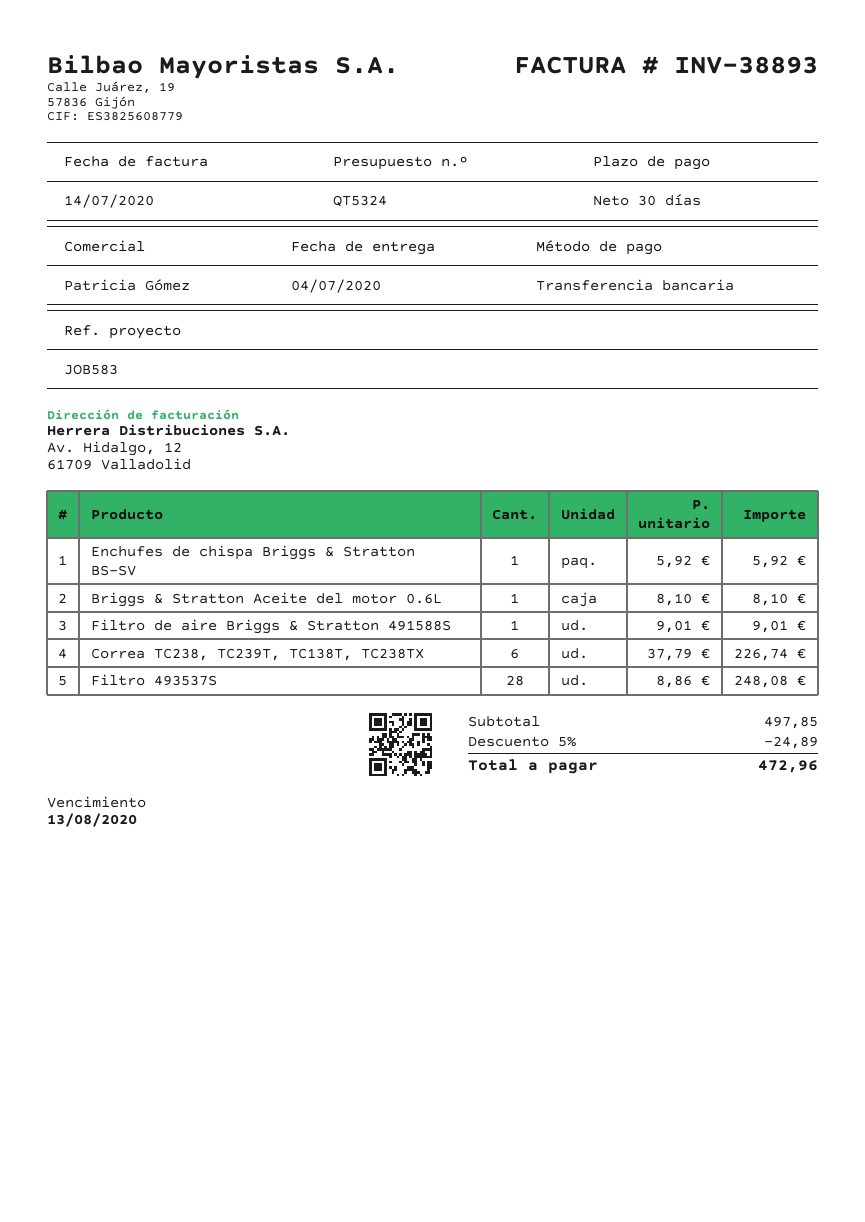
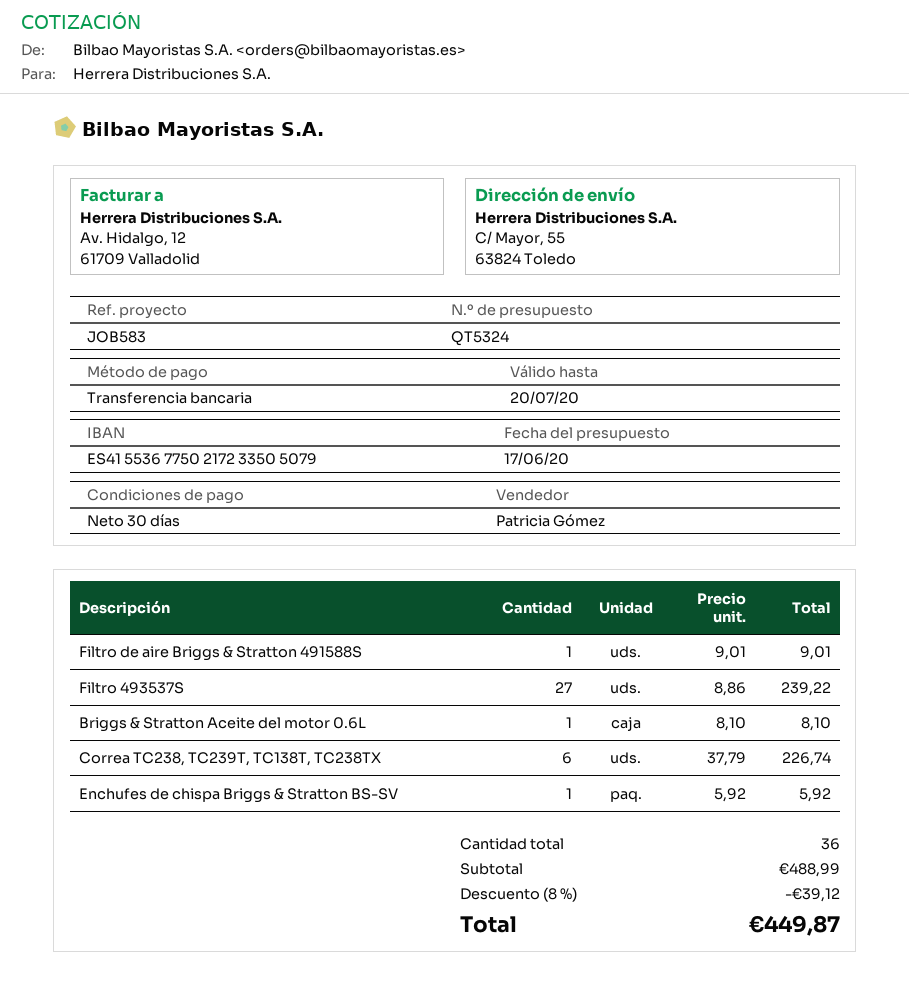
Filtro 493537S: 28 x 8.86 = 248.08 -> 27 x 8.86 = 239.22
subtotal: 497.85 -> 488.99
discount: 5% = 24.89 -> 8% = 39.12
total: 472.96 -> 449.87

